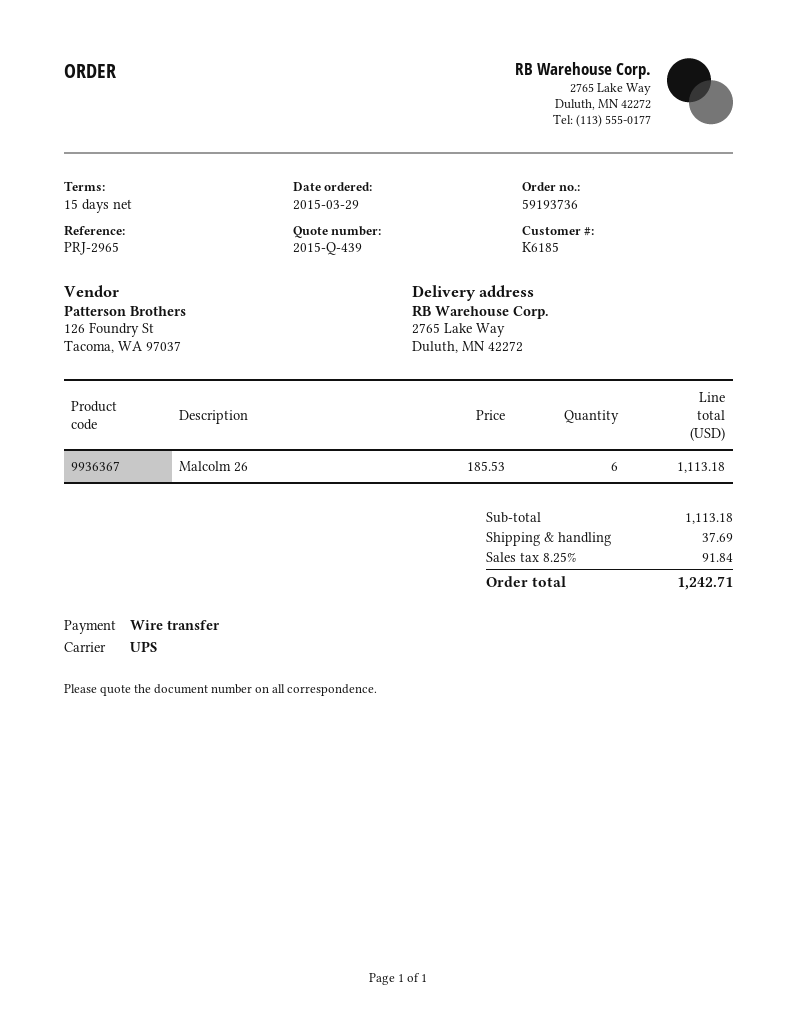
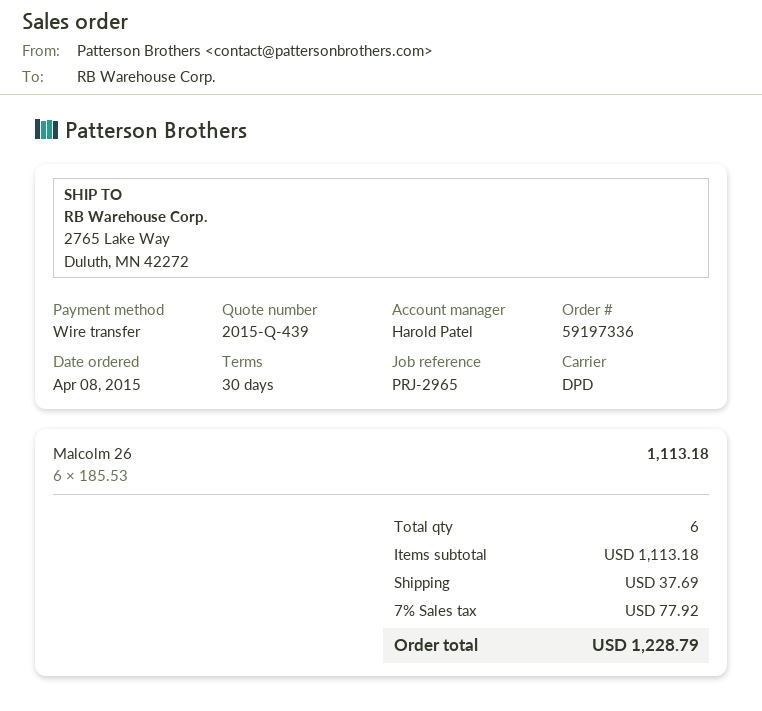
order number: 59193736 -> 59197336
order date: 2015-03-29 -> 2015-04-08
payment terms: 15 days -> 30 days
shipping method: UPS -> DPD
tax: 8.25% = 91.84 -> 7% = 77.92
total: 1242.71 -> 1228.79

